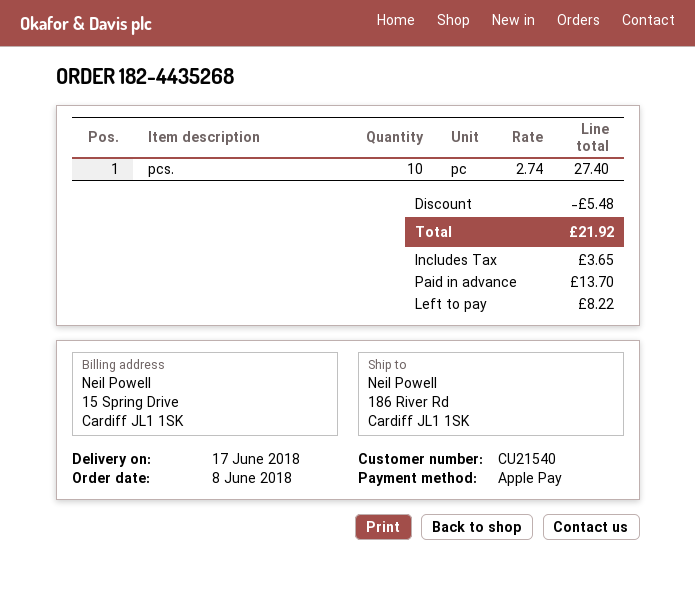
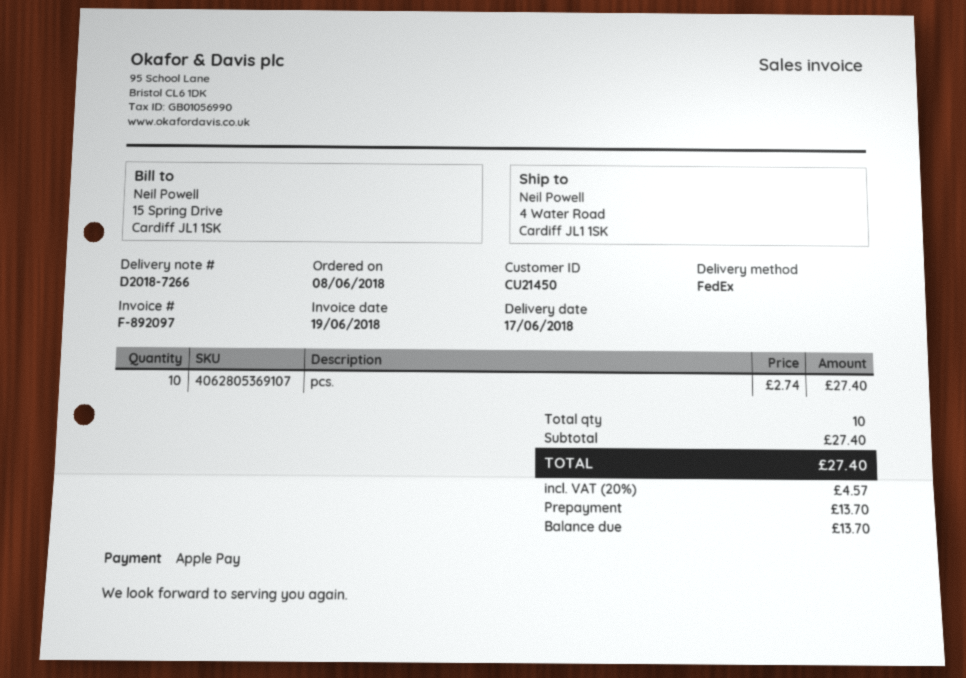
customer number: CU21540 -> CU21450
ship to: 186 River Rd, Cardiff JL1 1SK -> 4 Water Road, Cardiff JL1 1SK
discount: 5.48 -> none
tax: 3.65 -> 4.57
total: 21.92 -> 27.40
balance: 8.22 -> 13.70

